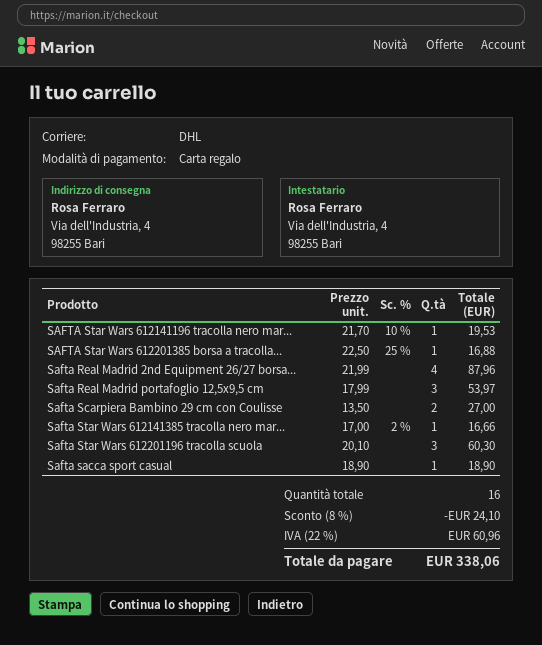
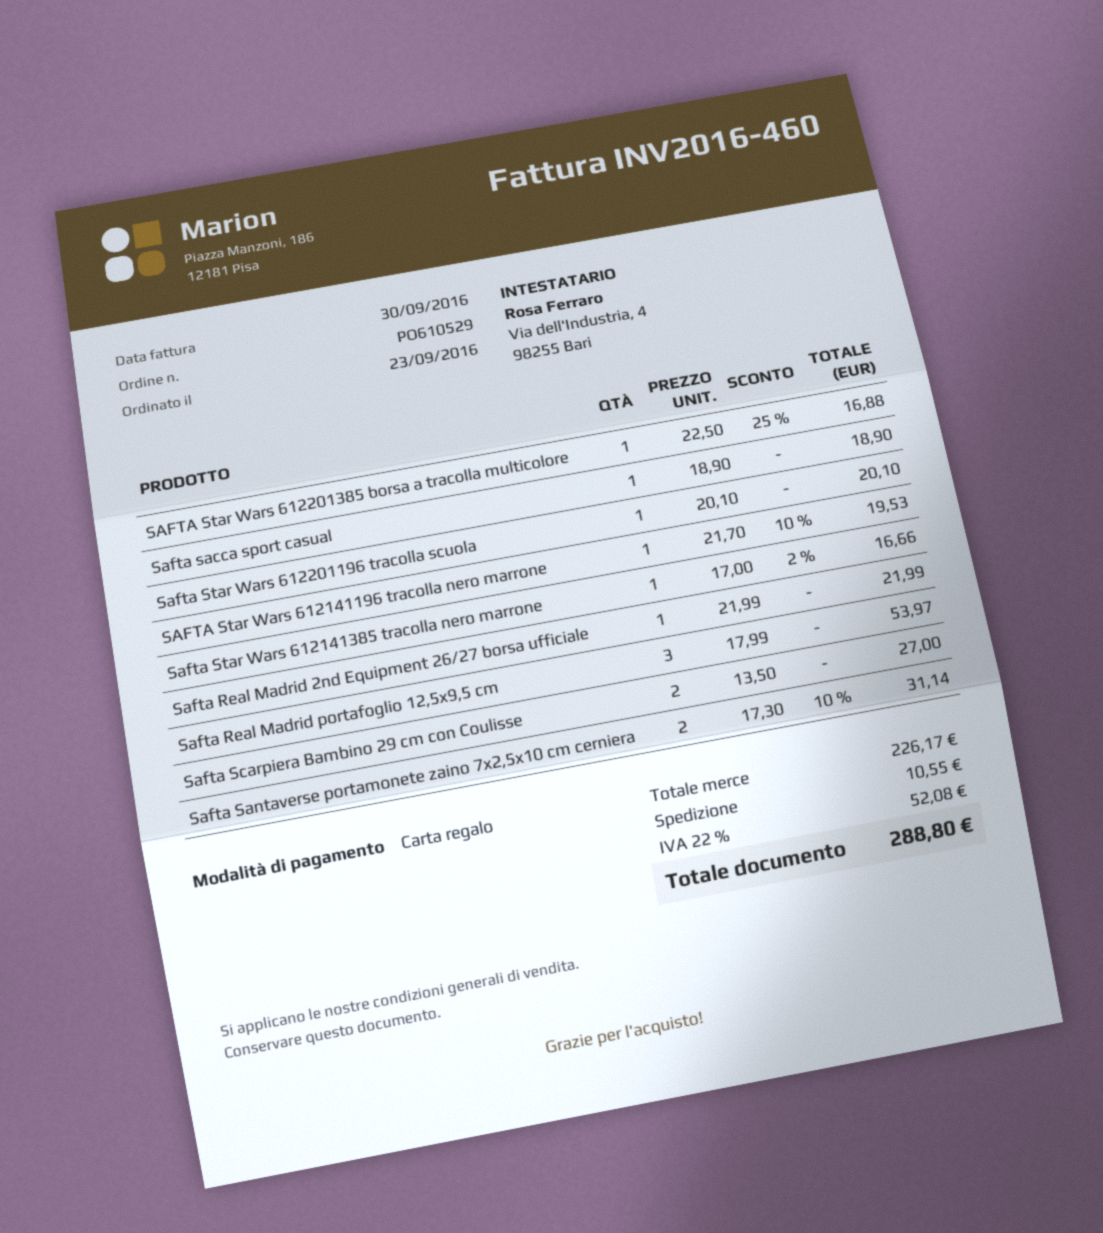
Safta Real Madrid 2nd Equipment 26/27 borsa...: 4 x 21.99 = 87.96 -> 1 x 21.99 = 21.99
Safta Star Wars 612201196 tracolla scuola: 3 x 20.10 = 60.30 -> 1 x 20.10 = 20.10
Safta Santaverse portamonete zaino 7x2,5x10 cm cerniera: none -> 2 x 17.30 - 10% = 31.14
discount: 8% = 24.10 -> none
shipping: none -> 10.55
tax: 22% = 60.96 -> 22% = 52.08
total: 338.06 -> 288.80

